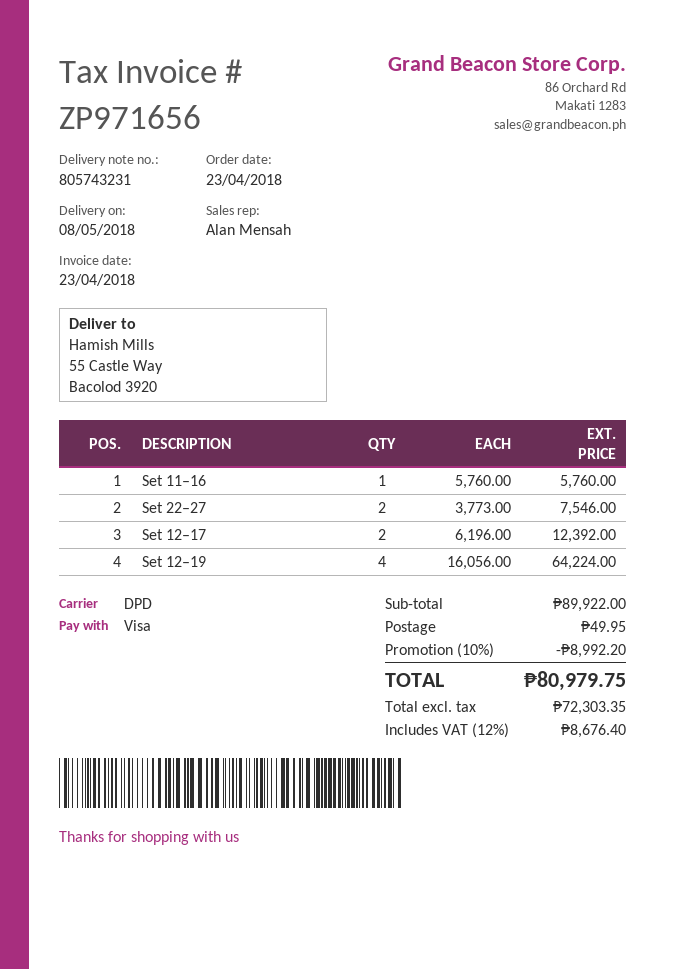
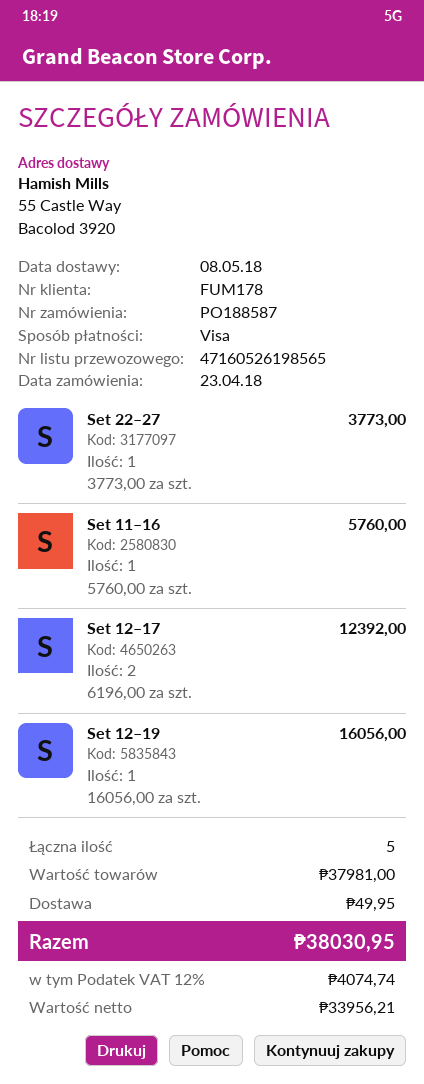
Set 22–27: 2 x 3773.00 = 7546.00 -> 1 x 3773.00 = 3773.00
Set 12–19: 4 x 16056.00 = 64224.00 -> 1 x 16056.00 = 16056.00
subtotal: 89922.00 -> 37981.00
discount: 10% = 8992.20 -> none
net: 72303.35 -> 33956.21
tax: 12% = 8676.40 -> 12% = 4074.74
total: 80979.75 -> 38030.95

